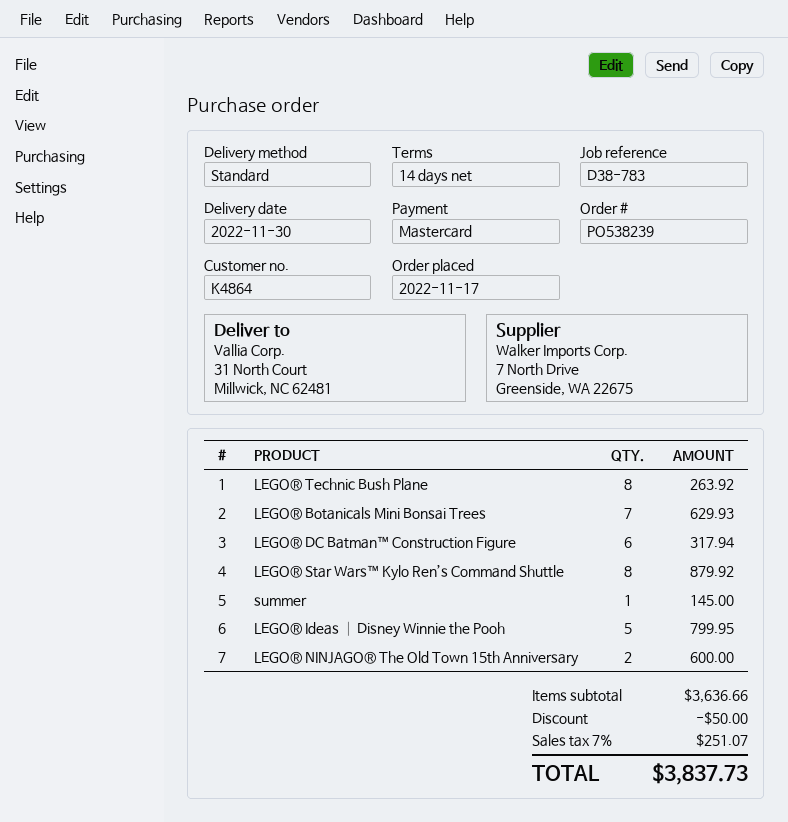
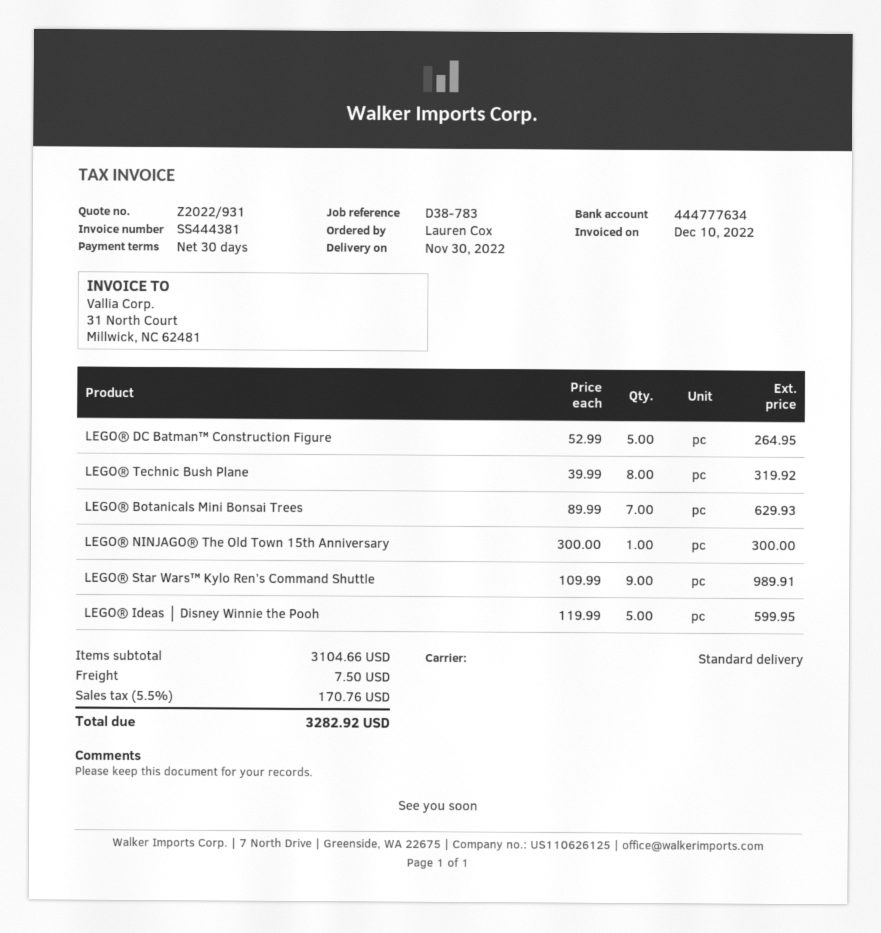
payment terms: 14 days -> 30 days
LEGO® Technic Bush Plane: 8 for 263.92 -> 8 for 319.92
LEGO® DC Batman™ Construction Figure: 6 for 317.94 -> 5 for 264.95
LEGO® Star Wars™ Kylo Ren’s Command Shuttle: 8 for 879.92 -> 9 for 989.91
summer: 1 for 145.00 -> none
LEGO® Ideas │ Disney Winnie the Pooh: 5 for 799.95 -> 5 for 599.95
LEGO® NINJAGO® The Old Town 15th Anniversary: 2 for 600.00 -> 1 for 300.00
subtotal: 3636.66 -> 3104.66
discount: 50.00 -> none
shipping: none -> 7.50
tax: 7% = 251.07 -> 5.5% = 170.76
total: 3837.73 -> 3282.92

